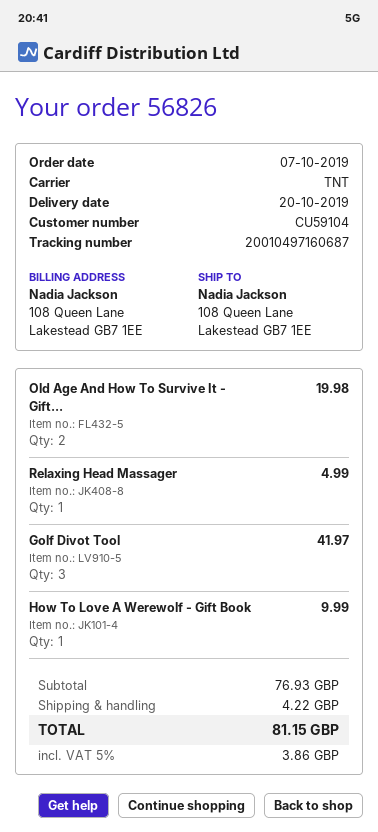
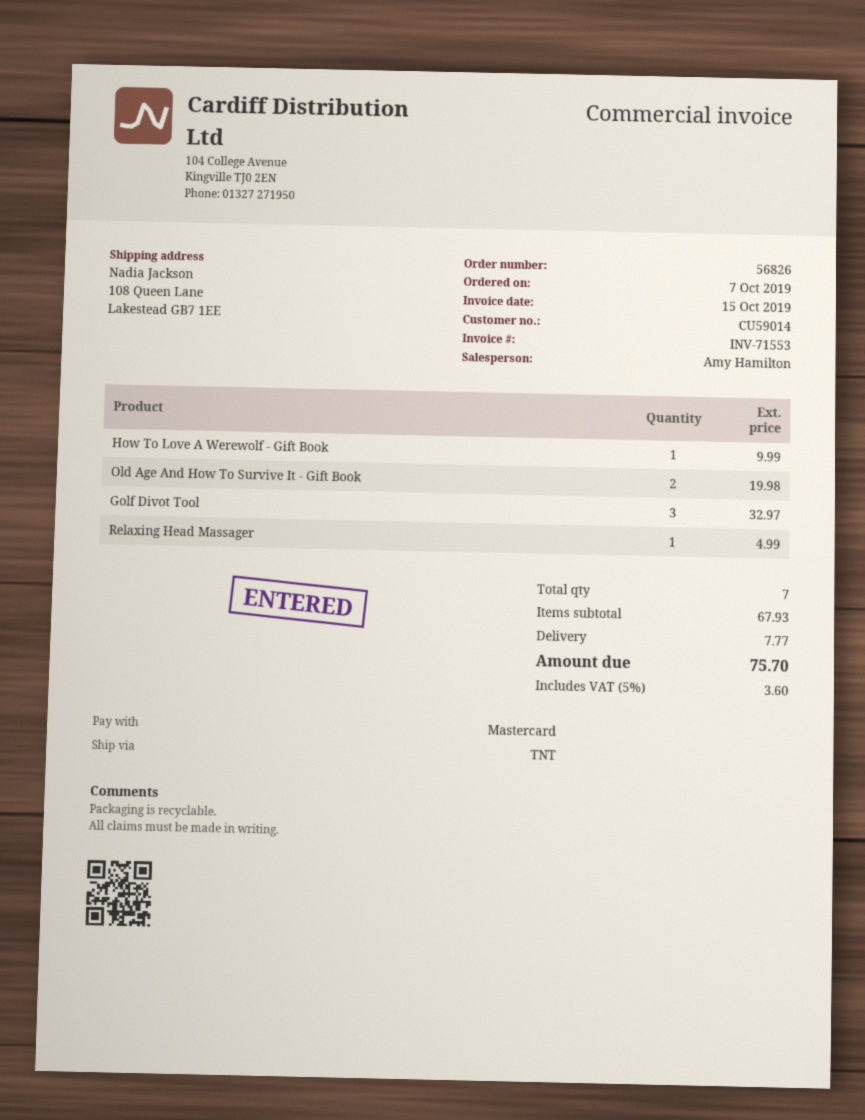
customer number: CU59104 -> CU59014
Golf Divot Tool: 3 for 41.97 -> 3 for 32.97
subtotal: 76.93 -> 67.93
shipping: 4.22 -> 7.77
tax: 5% = 3.86 -> 5% = 3.60
total: 81.15 -> 75.70

